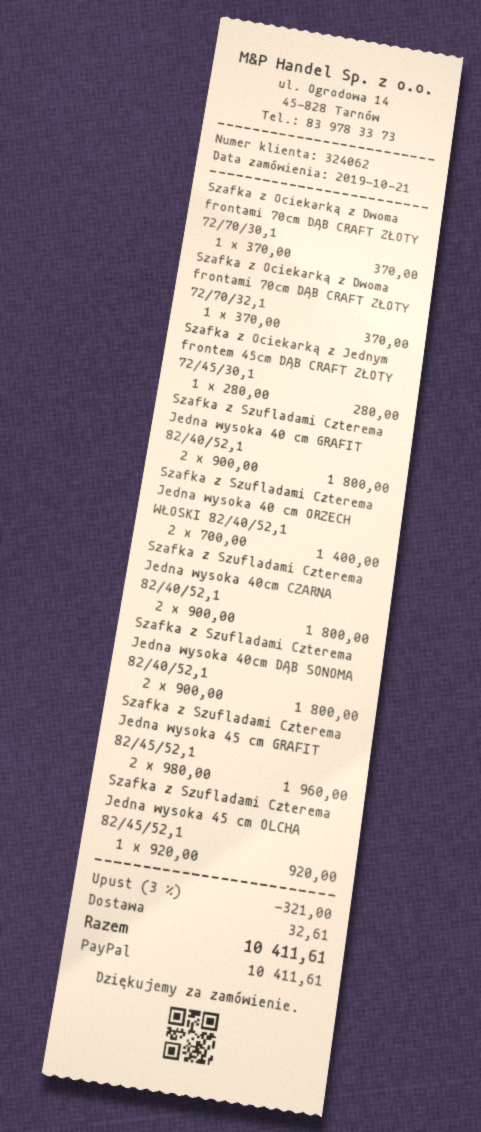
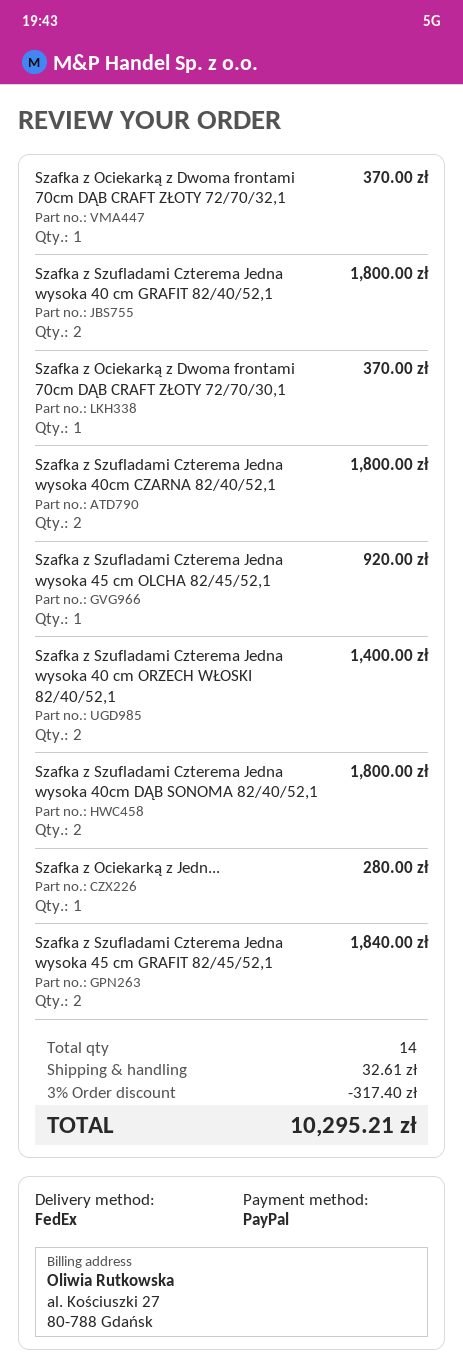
Szafka z Szufladami Czterema Jedna wysoka 45 cm GRAFIT 82/45/52,1: 2 for 1960.00 -> 2 for 1840.00
discount: 3% = 321.00 -> 3% = 317.40
total: 10411.61 -> 10295.21

